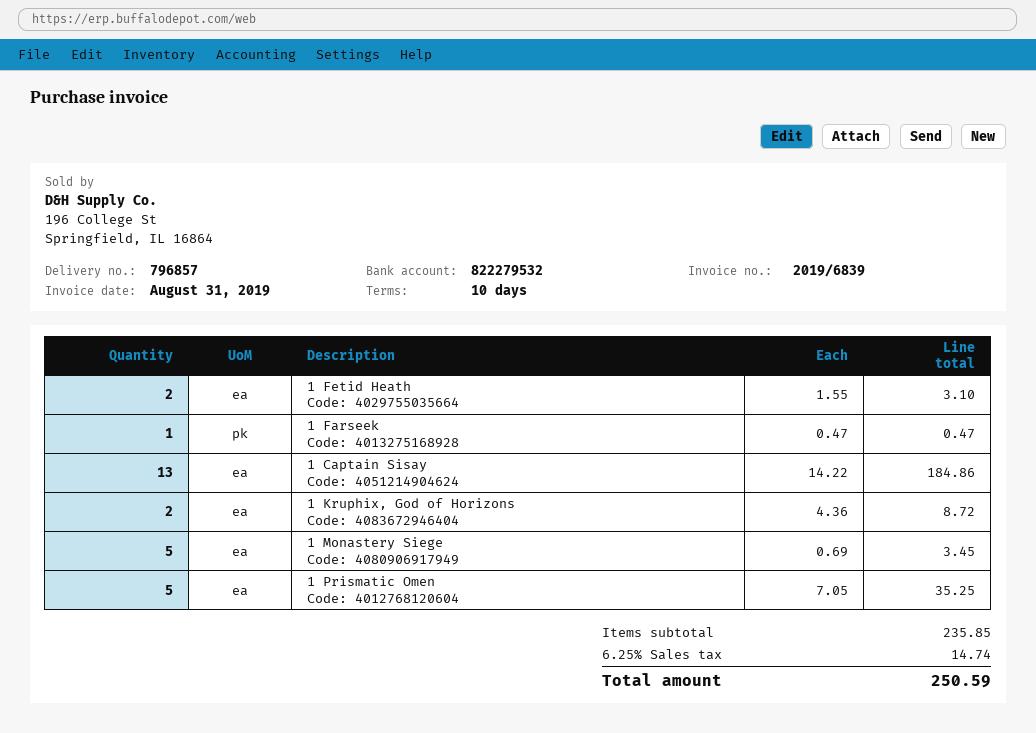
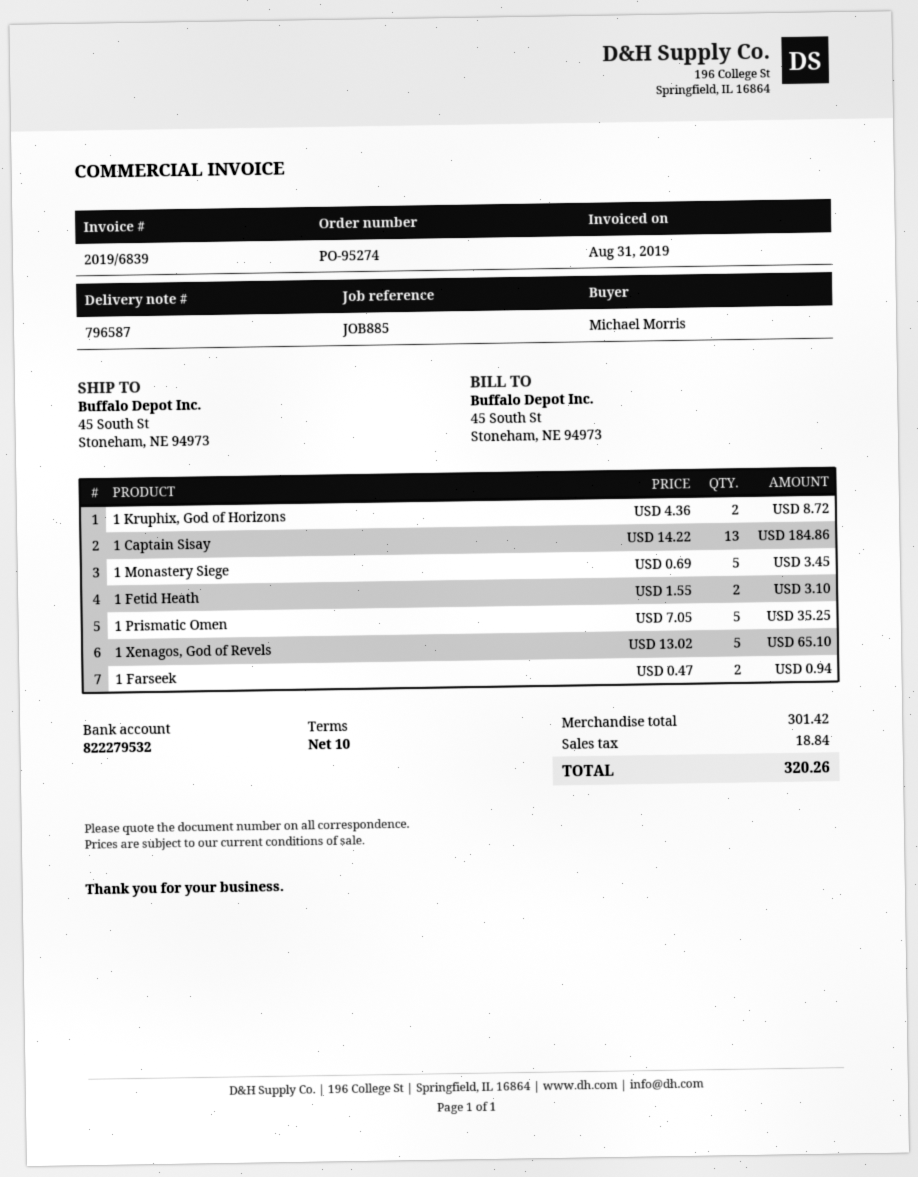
delivery note number: 796857 -> 796587
1 Farseek: 1 x 0.47 = 0.47 -> 2 x 0.47 = 0.94
1 Xenagos, God of Revels: none -> 5 x 13.02 = 65.10
subtotal: 235.85 -> 301.42
tax: 14.74 -> 18.84
total: 250.59 -> 320.26

